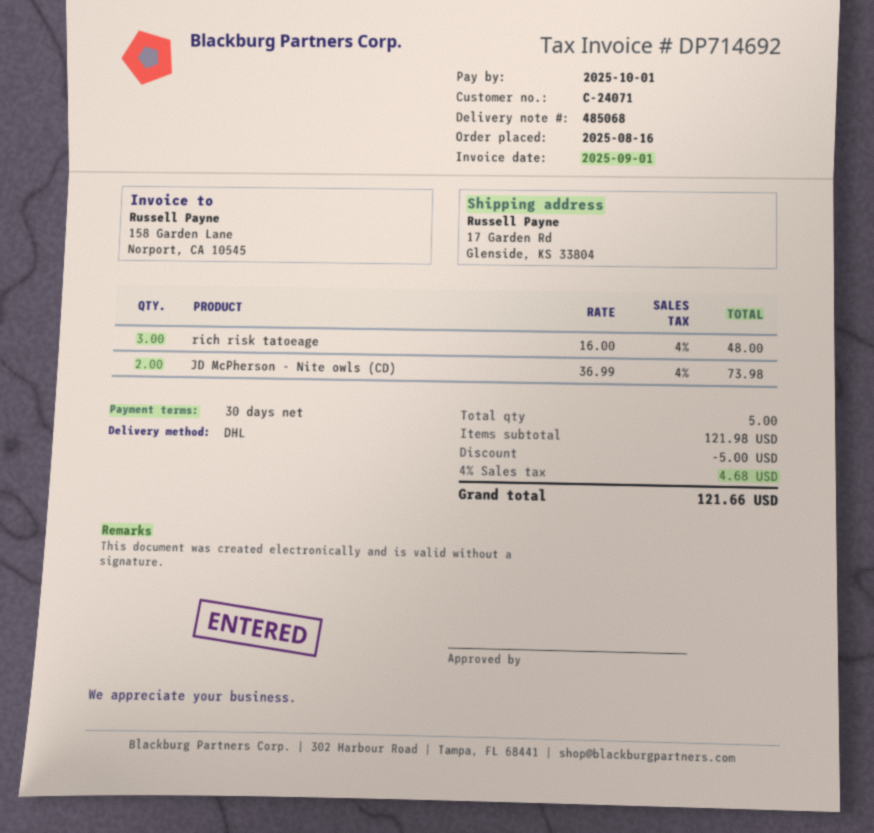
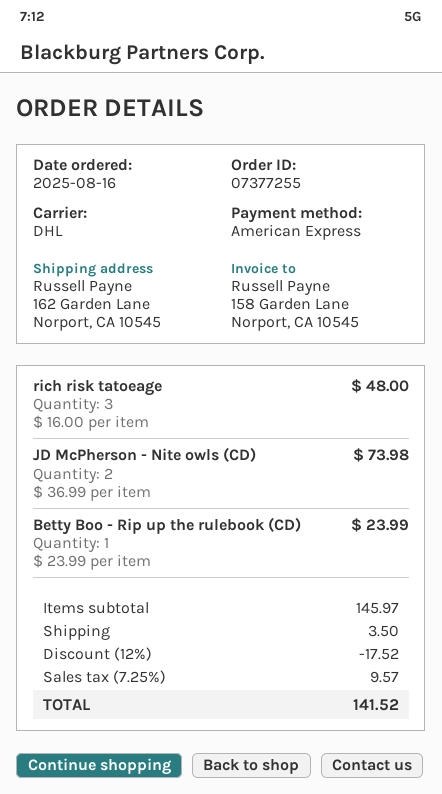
ship to: 17 Garden Rd, Glenside, KS 33804 -> 162 Garden Lane, Norport, CA 10545
Betty Boo - Rip up the rulebook (CD): none -> 1 x 23.99 = 23.99
subtotal: 121.98 -> 145.97
discount: 5.00 -> 17.52
shipping: none -> 3.50
tax: 4% = 4.68 -> 7.25% = 9.57
total: 121.66 -> 141.52

